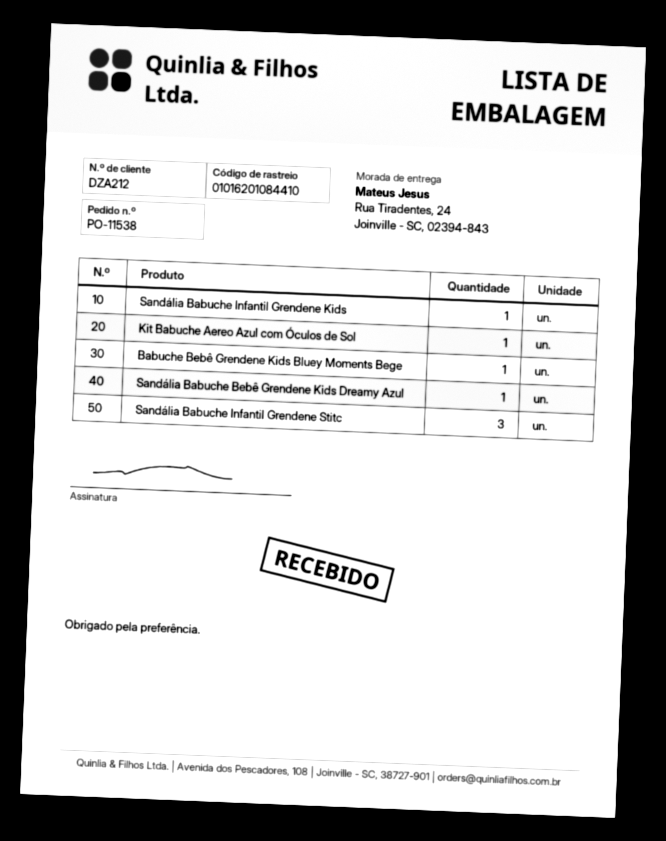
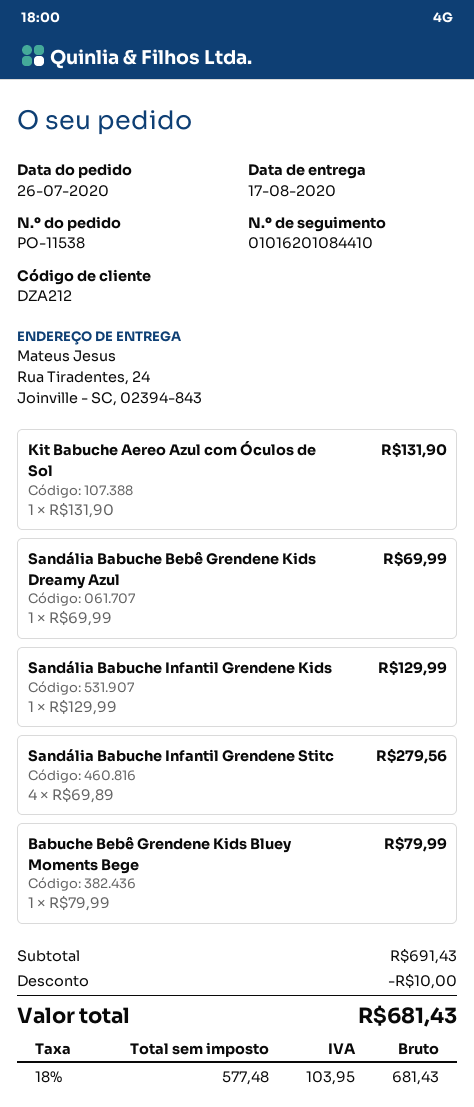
Sandália Babuche Infantil Grendene Stitc: 3 -> 4

